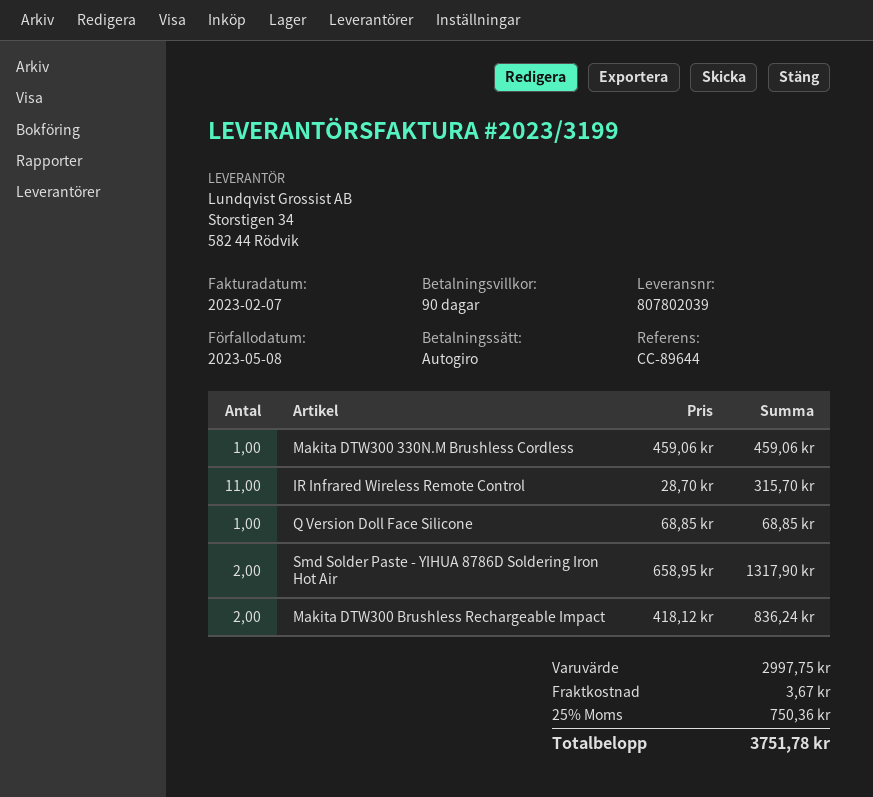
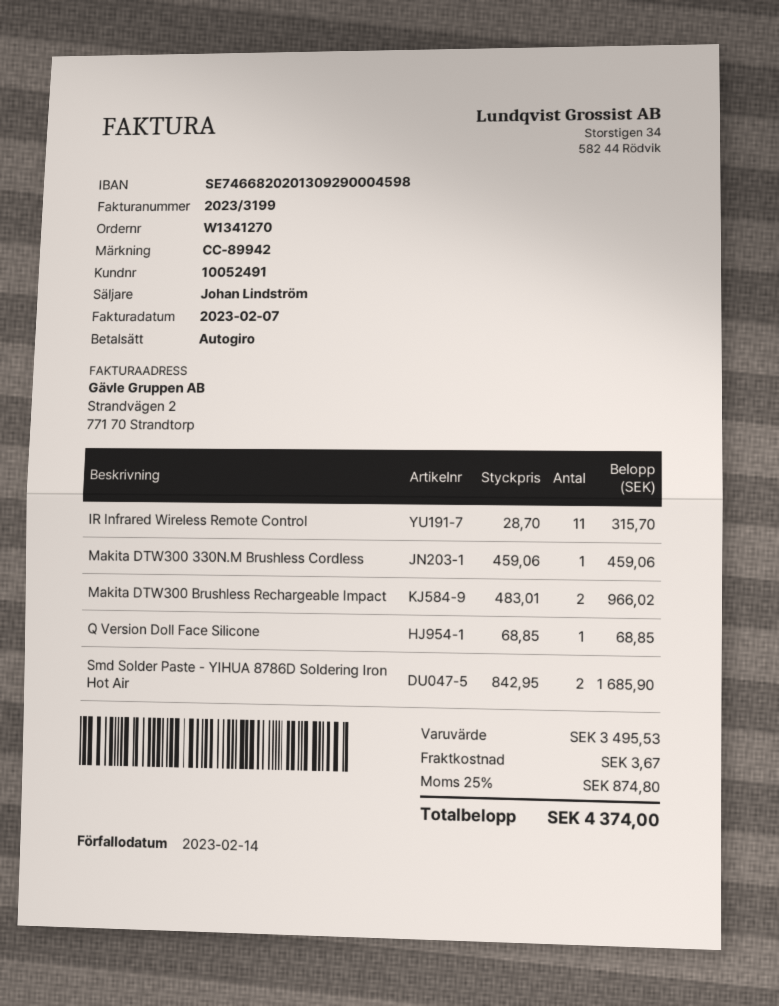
due date: 2023-05-08 -> 2023-02-14
reference: CC-89644 -> CC-89942
Smd Solder Paste - YIHUA 8786D Soldering Iron Hot Air: 2 x 658.95 = 1317.90 -> 2 x 842.95 = 1685.90
Makita DTW300 Brushless Rechargeable Impact: 2 x 418.12 = 836.24 -> 2 x 483.01 = 966.02
subtotal: 2997.75 -> 3495.53
tax: 25% = 750.36 -> 25% = 874.80
total: 3751.78 -> 4374.00

